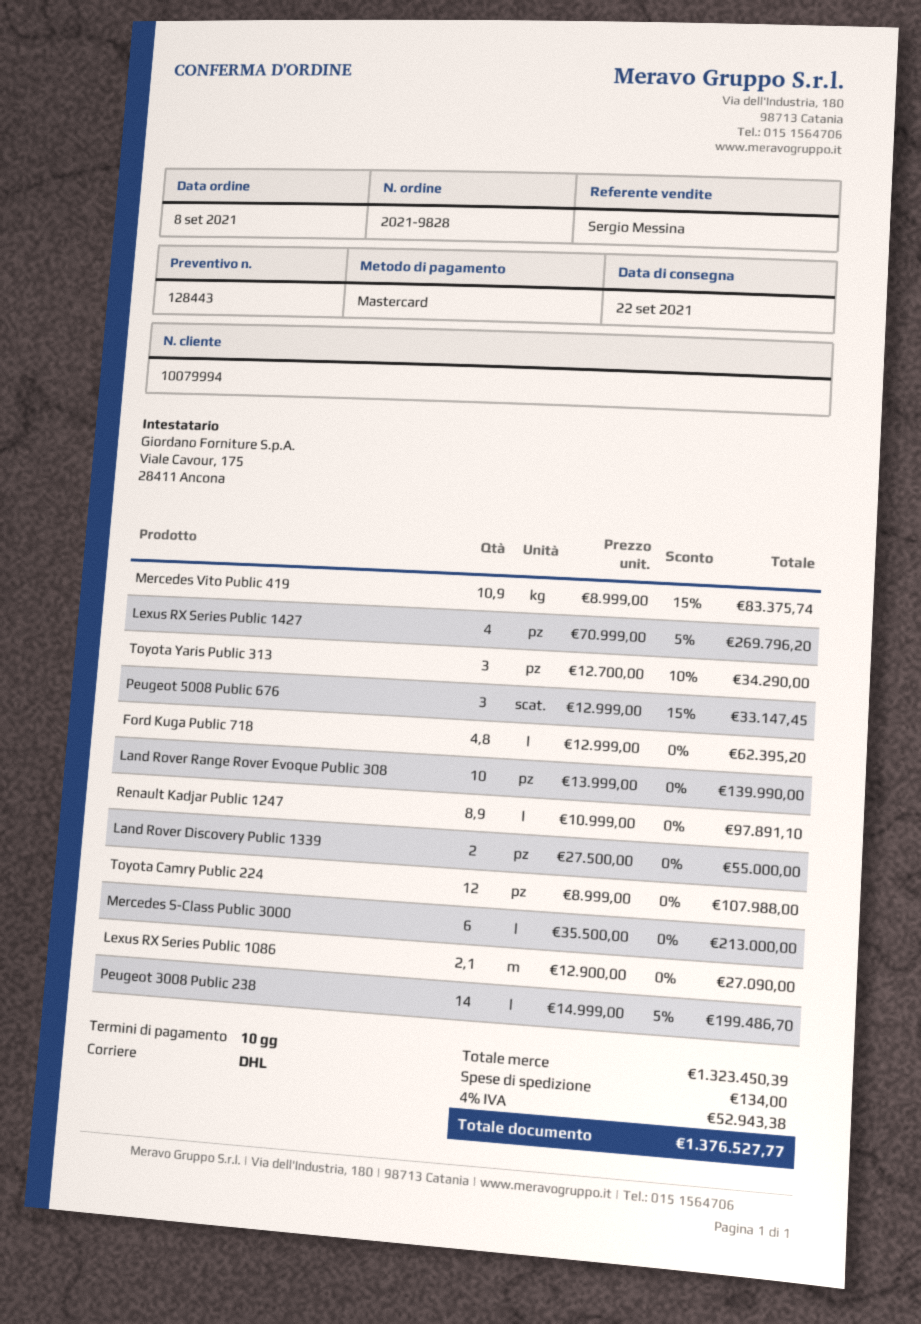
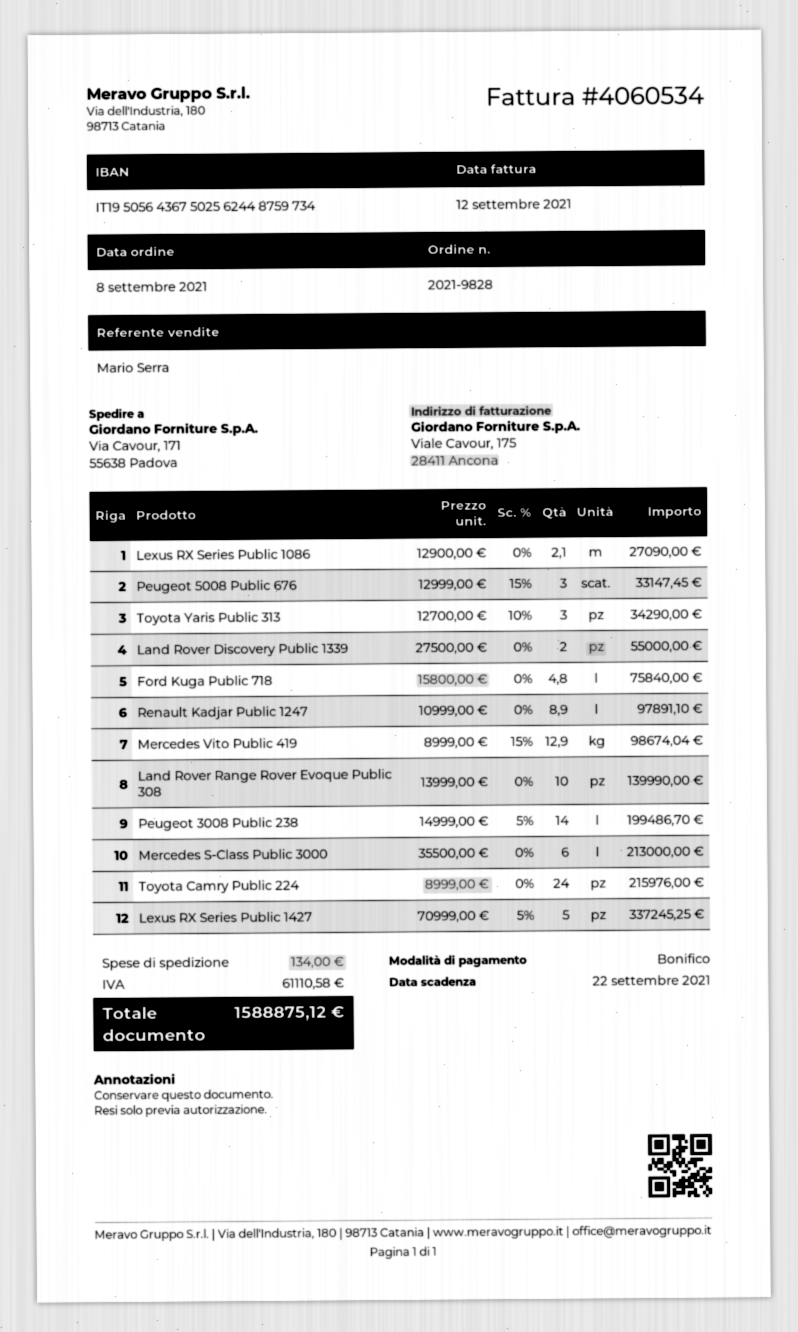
sales rep: Sergio Messina -> Mario Serra
payment method: Mastercard -> bank transfer
Mercedes Vito Public 419: 10.9 x 8999.00 - 15% = 83375.74 -> 12.9 x 8999.00 - 15% = 98674.04
Lexus RX Series Public 1427: 4 x 70999.00 - 5% = 269796.20 -> 5 x 70999.00 - 5% = 337245.25
Ford Kuga Public 718: 4.8 x 12999.00 = 62395.20 -> 4.8 x 15800.00 = 75840.00
Toyota Camry Public 224: 12 x 8999.00 = 107988.00 -> 24 x 8999.00 = 215976.00
tax: 52943.38 -> 61110.58
total: 1376527.77 -> 1588875.12

